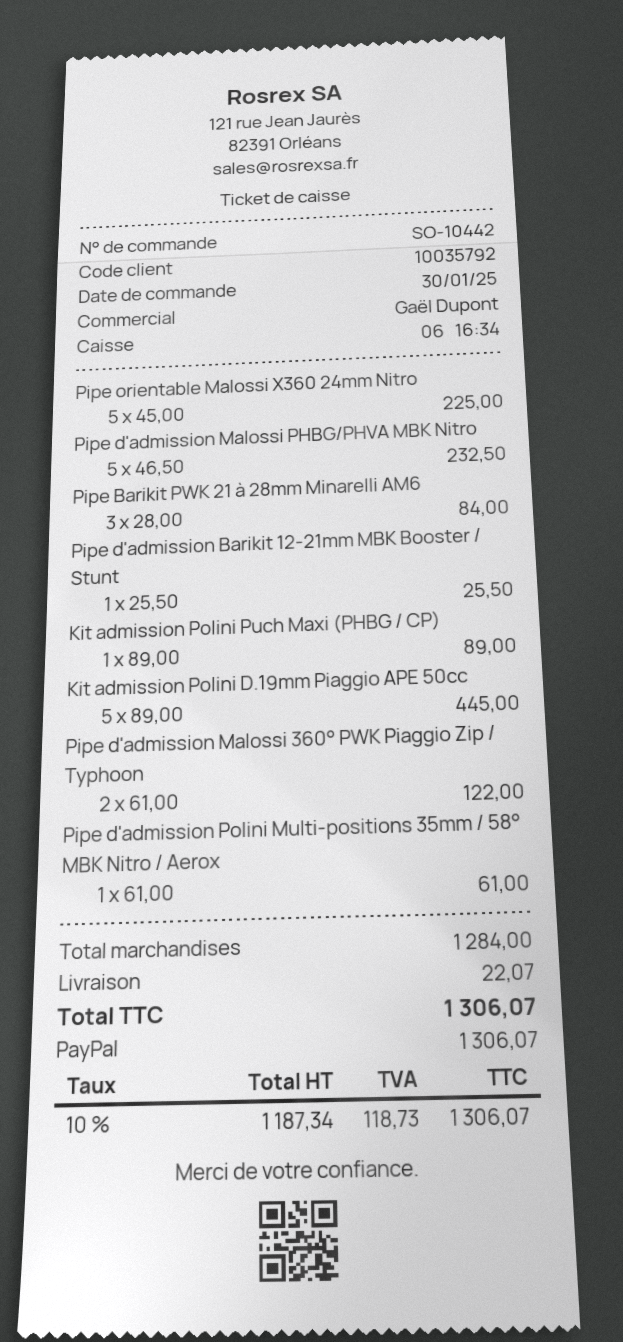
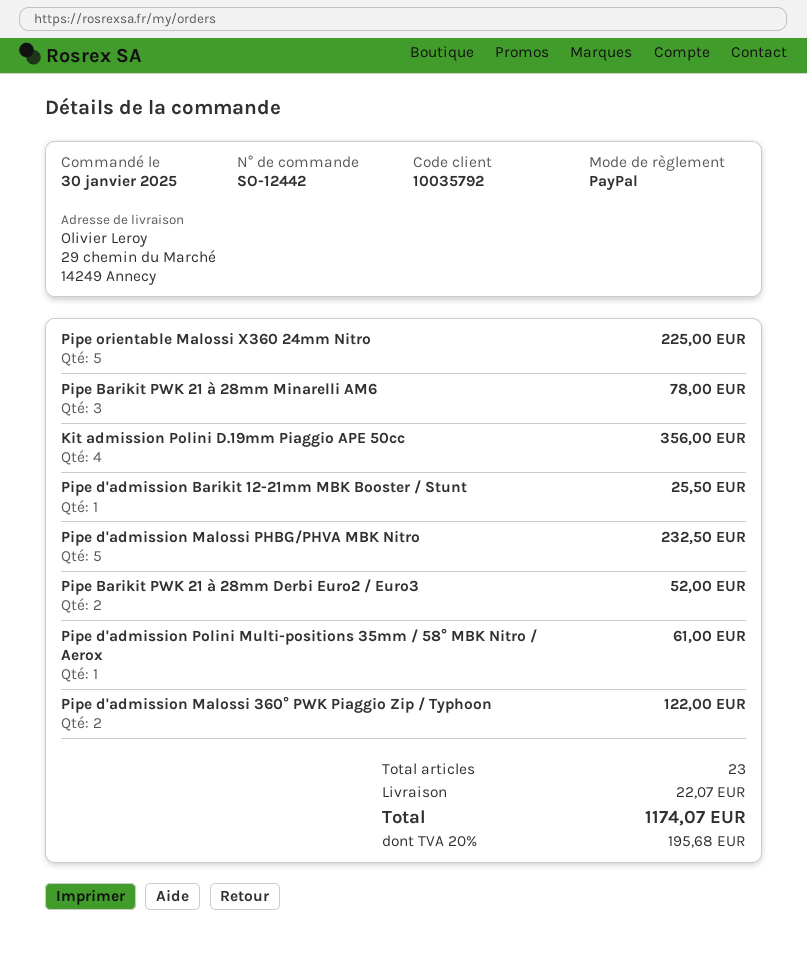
order number: SO-10442 -> SO-12442
Pipe Barikit PWK 21 à 28mm Minarelli AM6: 3 for 84.00 -> 3 for 78.00
Kit admission Polini Puch Maxi (PHBG / CP): 1 for 89.00 -> none
Kit admission Polini D.19mm Piaggio APE 50cc: 5 for 445.00 -> 4 for 356.00
Pipe Barikit PWK 21 à 28mm Derbi Euro2 / Euro3: none -> 2 for 52.00
tax: 10% = 118.73 -> 20% = 195.68
total: 1306.07 -> 1174.07

